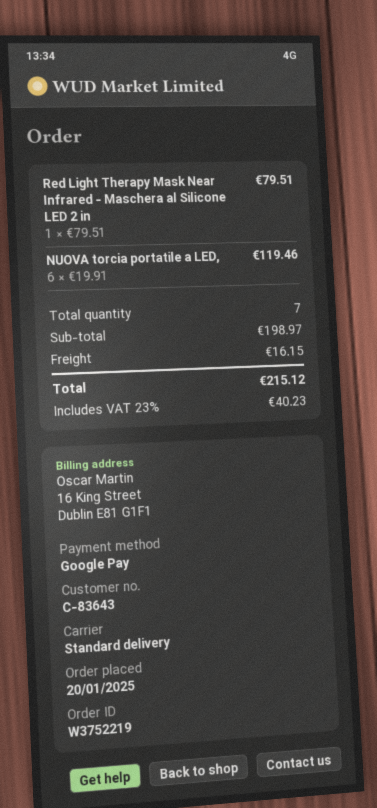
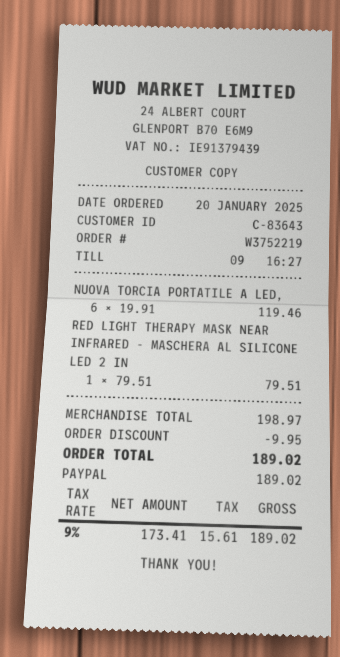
payment method: Google Pay -> PayPal
discount: none -> 9.95
shipping: 16.15 -> none
tax: 23% = 40.23 -> 9% = 15.61
total: 215.12 -> 189.02

